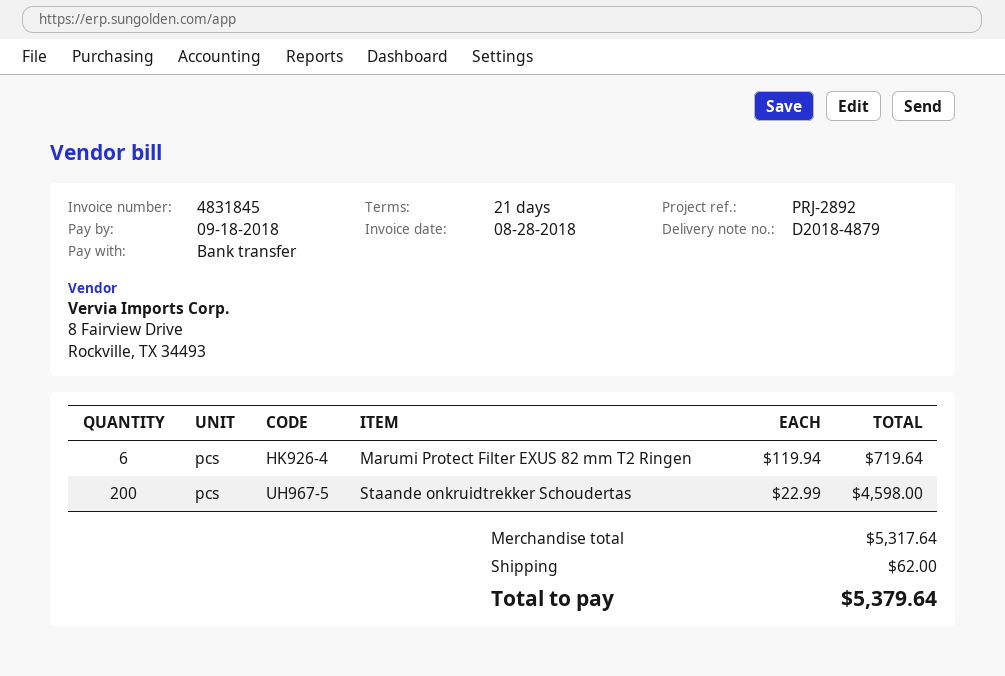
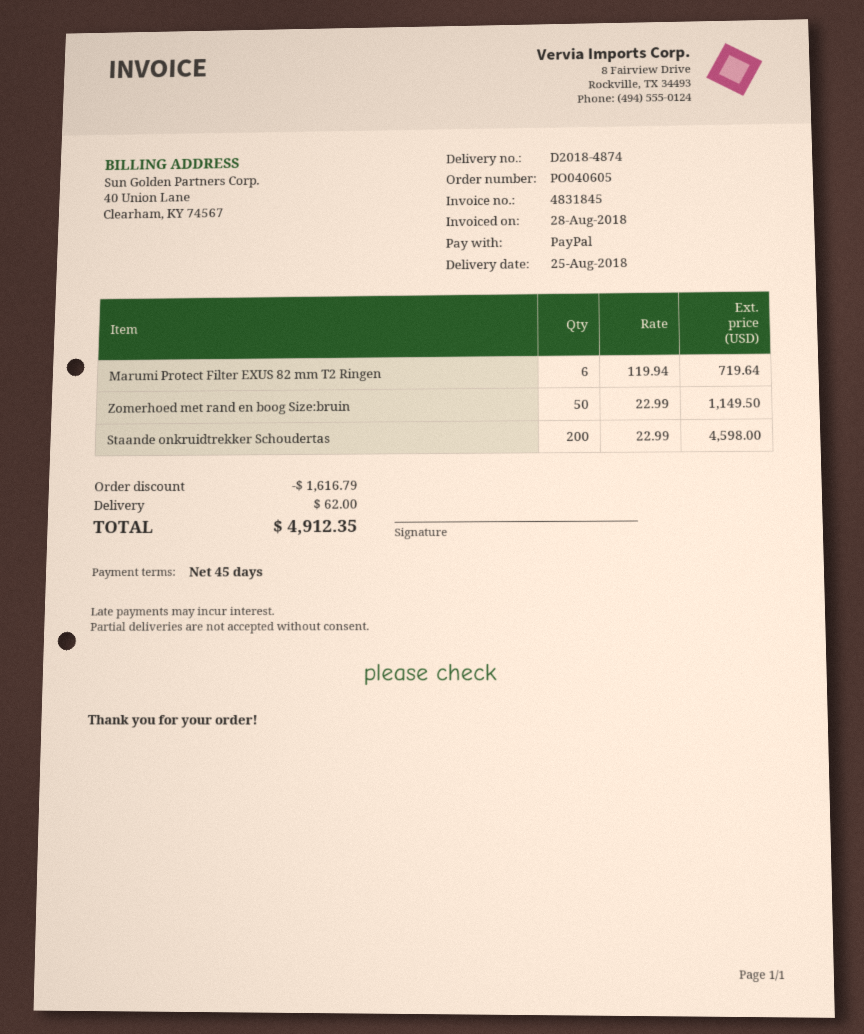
delivery note number: D2018-4879 -> D2018-4874
payment terms: 21 days -> 45 days
payment method: bank transfer -> PayPal
Zomerhoed met rand en boog Size:bruin: none -> 50 x 22.99 = 1149.50
discount: none -> 1616.79
total: 5379.64 -> 4912.35

